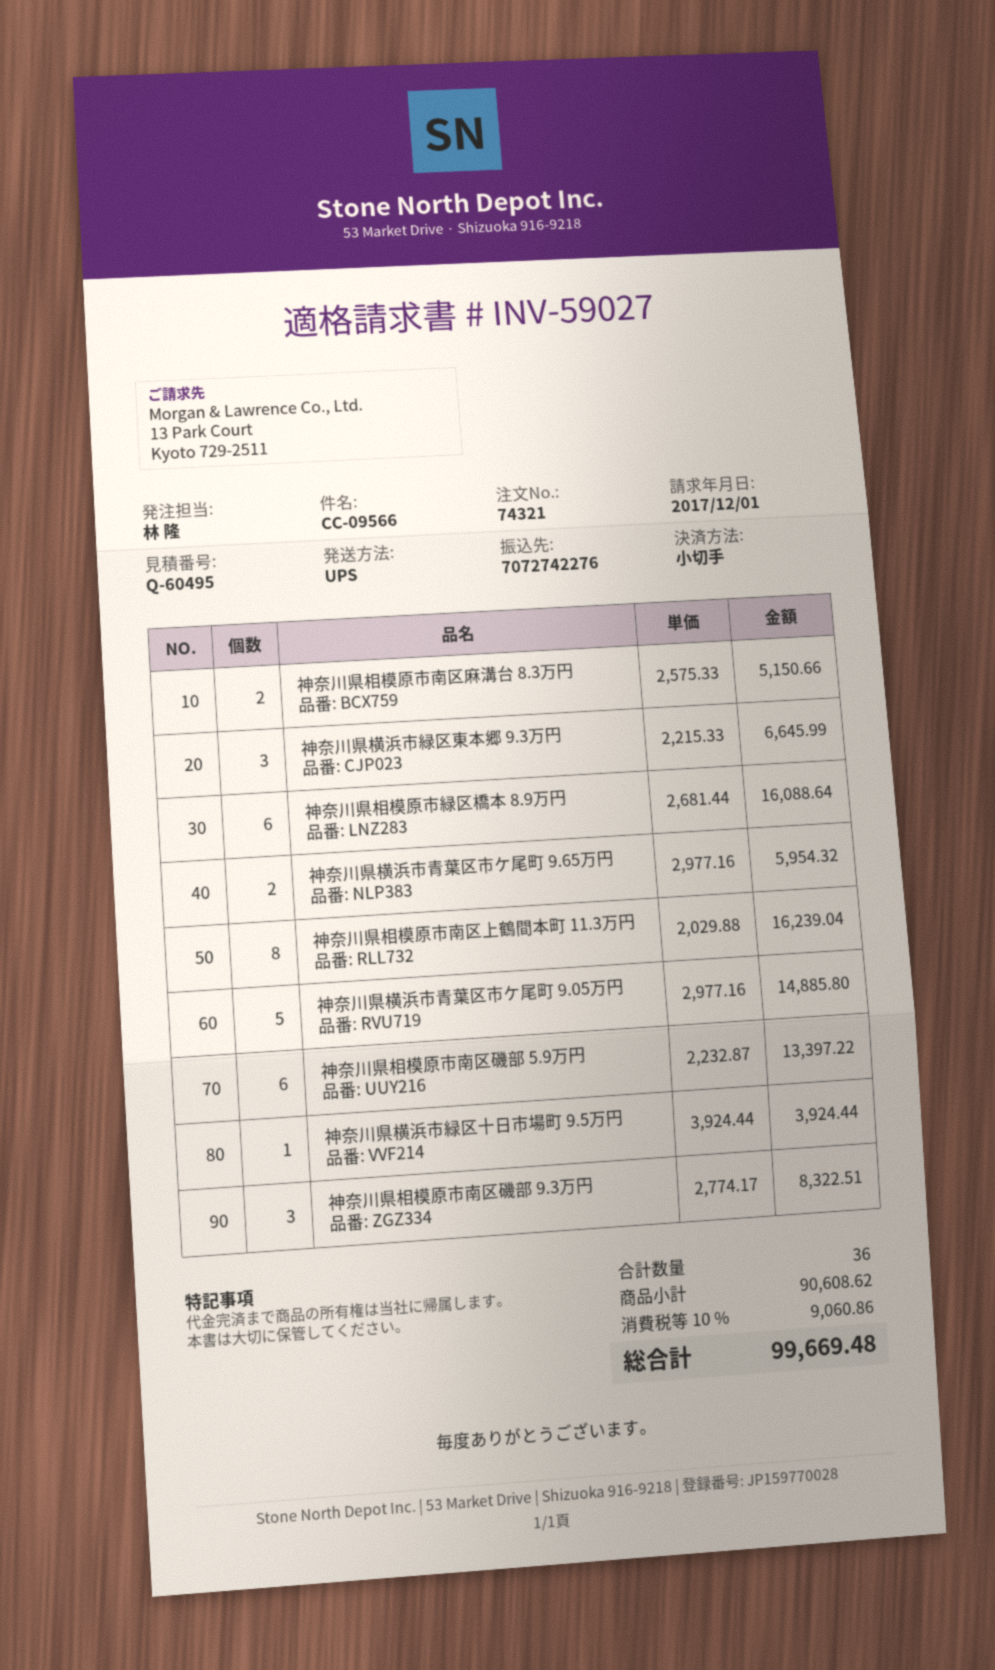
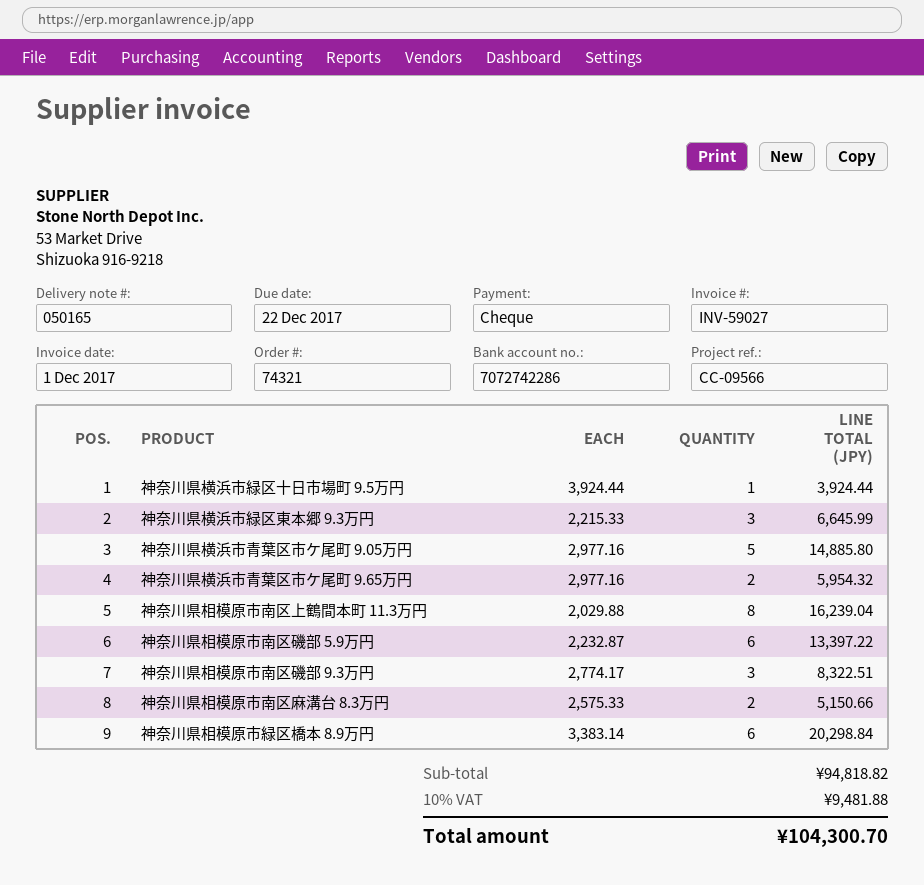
bank account: 7072742276 -> 7072742286
神奈川県相模原市緑区橋本 8.9万円: 6 x 2681.44 = 16088.64 -> 6 x 3383.14 = 20298.84
subtotal: 90608.62 -> 94818.82
tax: 10% = 9060.86 -> 10% = 9481.88
total: 99669.48 -> 104300.70

